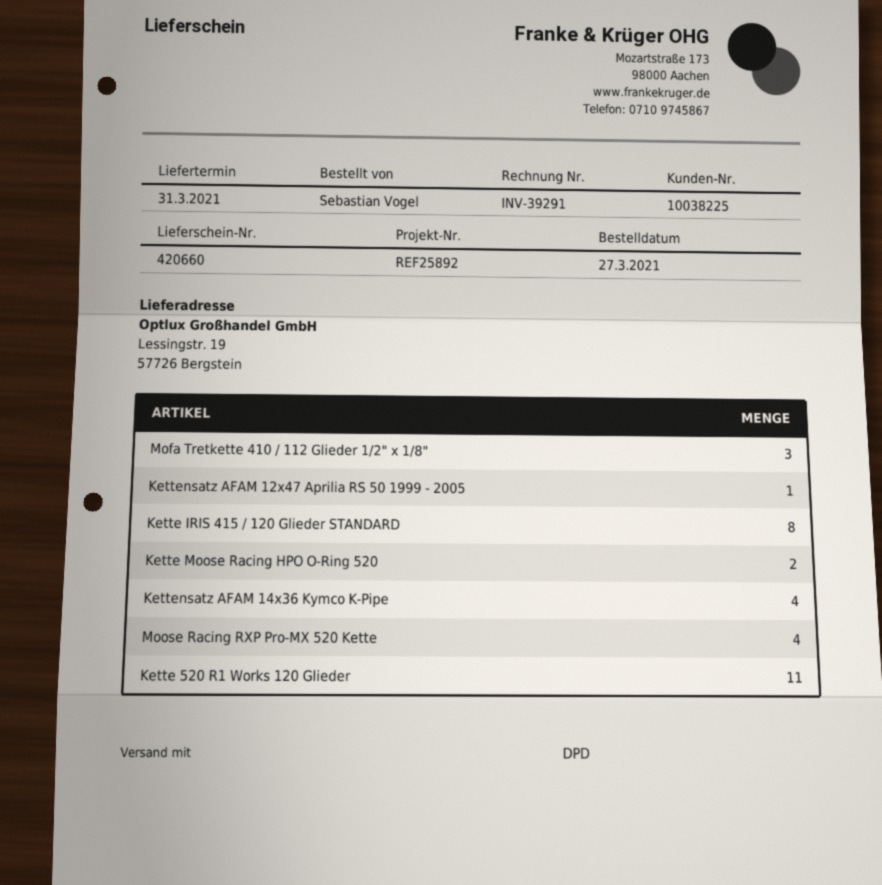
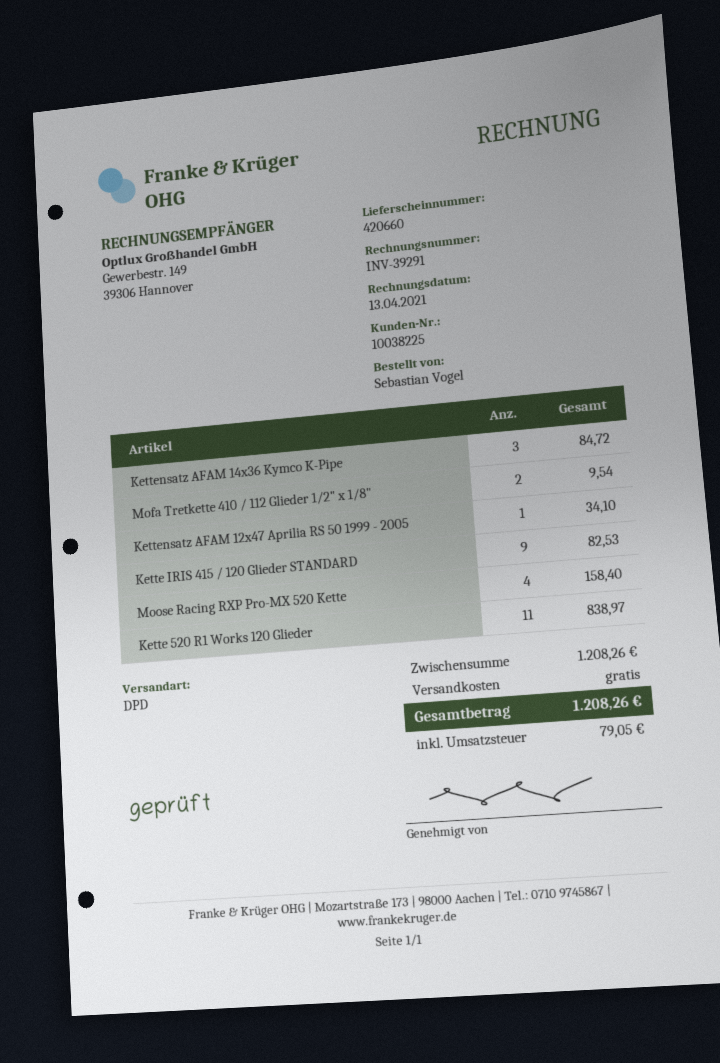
Mofa Tretkette 410 / 112 Glieder 1/2" x 1/8": 3 -> 2
Kette IRIS 415 / 120 Glieder STANDARD: 8 -> 9
Kette Moose Racing HPO O-Ring 520: 2 -> none
Kettensatz AFAM 14x36 Kymco K-Pipe: 4 -> 3

